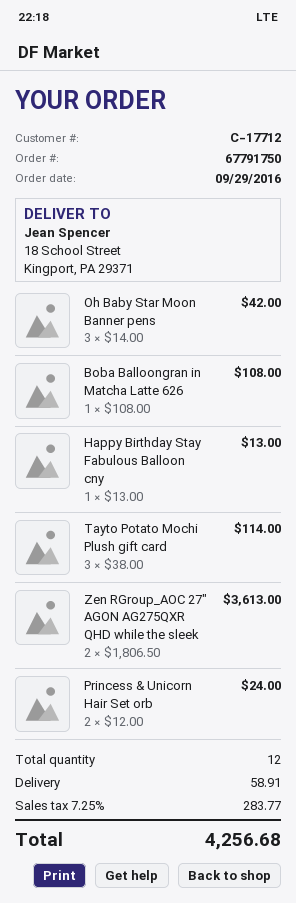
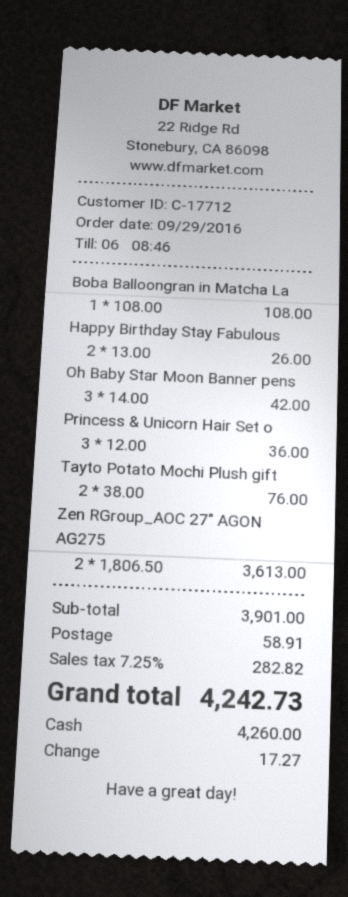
Happy Birthday Stay Fabulous Balloon cny: 1 x 13.00 = 13.00 -> 2 x 13.00 = 26.00
Tayto Potato Mochi Plush gift card: 3 x 38.00 = 114.00 -> 2 x 38.00 = 76.00
Princess & Unicorn Hair Set orb: 2 x 12.00 = 24.00 -> 3 x 12.00 = 36.00
tax: 7.25% = 283.77 -> 7.25% = 282.82
total: 4256.68 -> 4242.73

